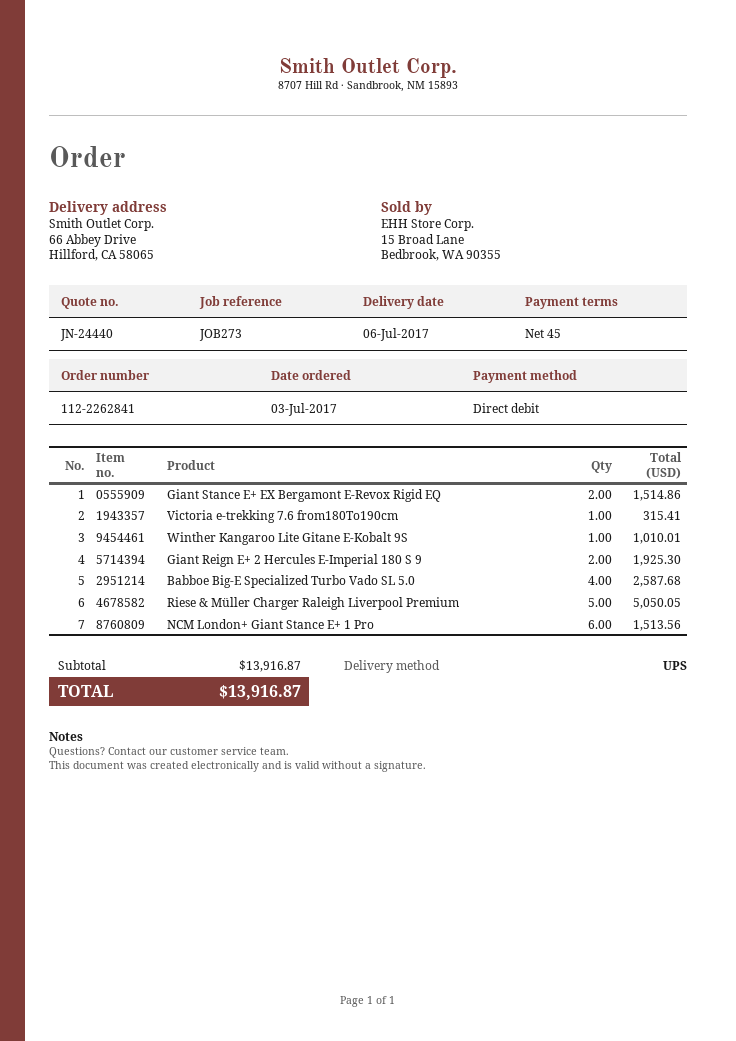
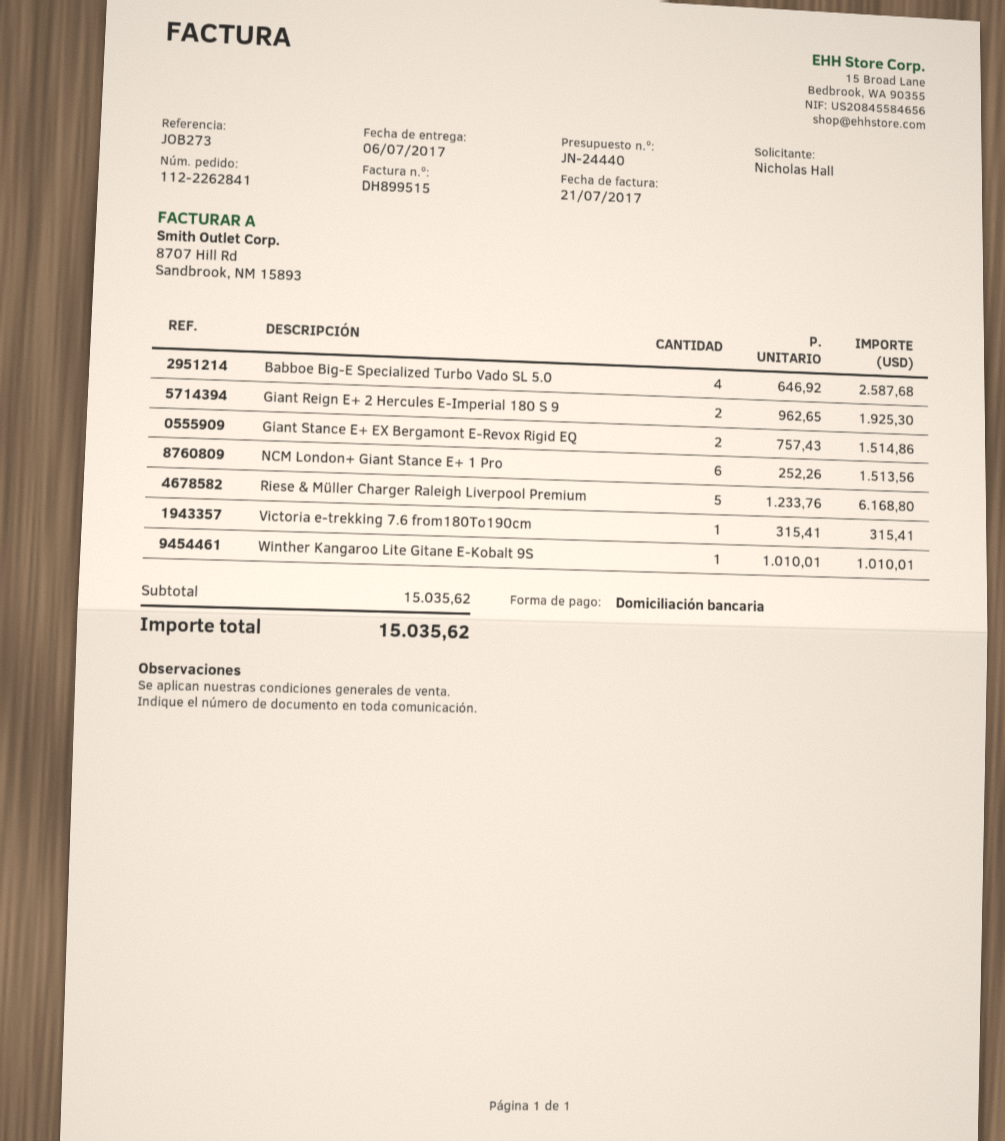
Riese & Müller Charger Raleigh Liverpool Premium: 5 for 5050.05 -> 5 for 6168.80
subtotal: 13916.87 -> 15035.62
total: 13916.87 -> 15035.62

